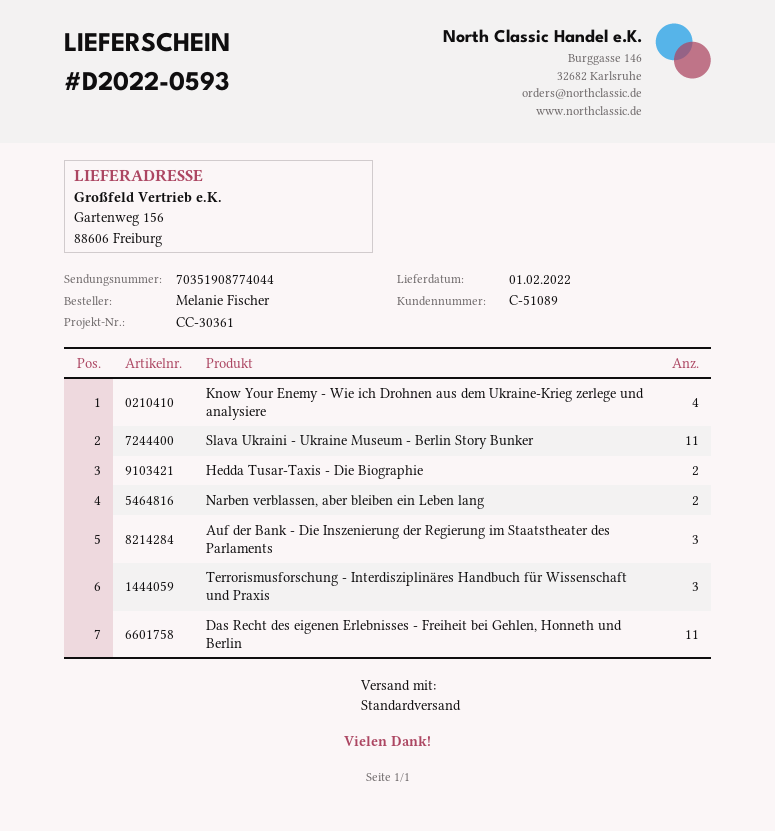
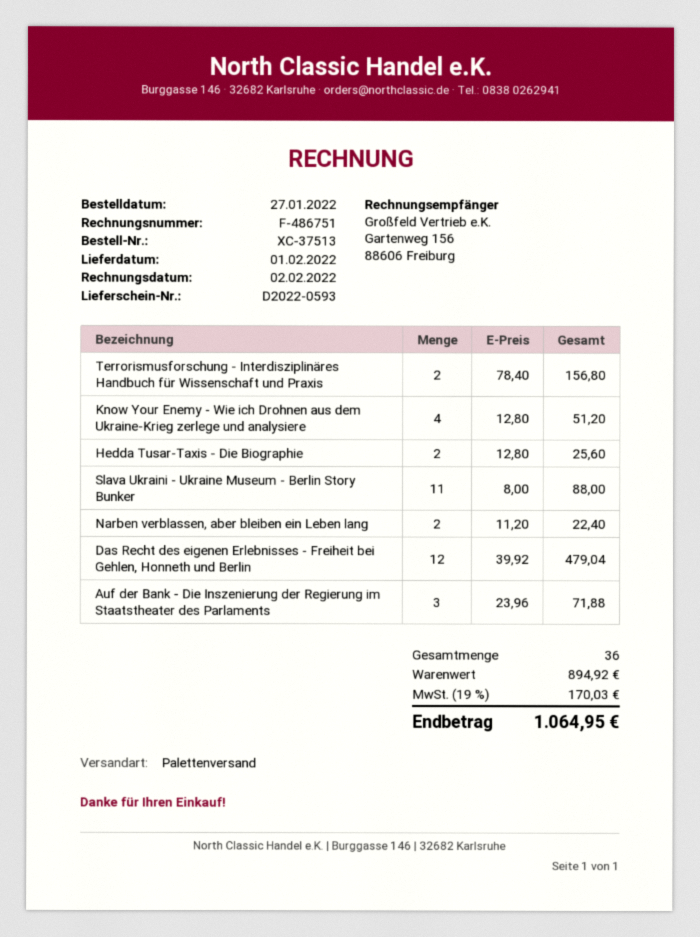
shipping method: standard -> pallet freight
Terrorismusforschung - Interdisziplinäres Handbuch für Wissenschaft und Praxis: 3 -> 2
Das Recht des eigenen Erlebnisses - Freiheit bei Gehlen, Honneth und Berlin: 11 -> 12

